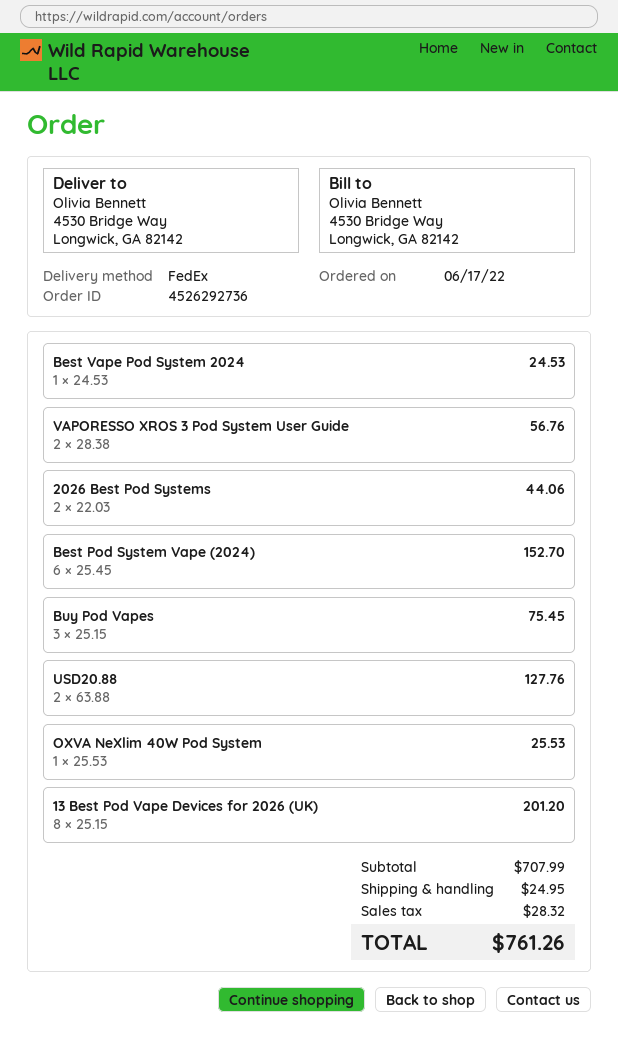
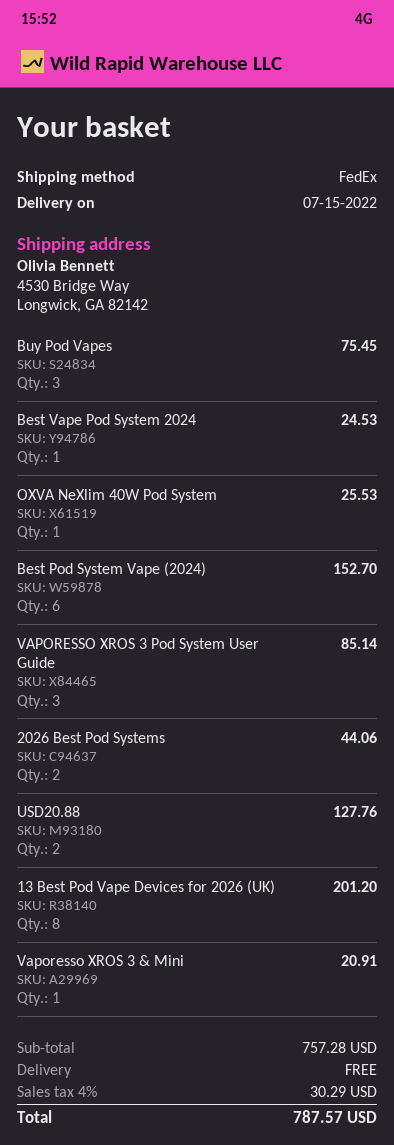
VAPORESSO XROS 3 Pod System User Guide: 2 for 56.76 -> 3 for 85.14
Vaporesso XROS 3 & Mini: none -> 1 for 20.91
subtotal: 707.99 -> 757.28
shipping: 24.95 -> 0.00
tax: 28.32 -> 30.29
total: 761.26 -> 787.57

